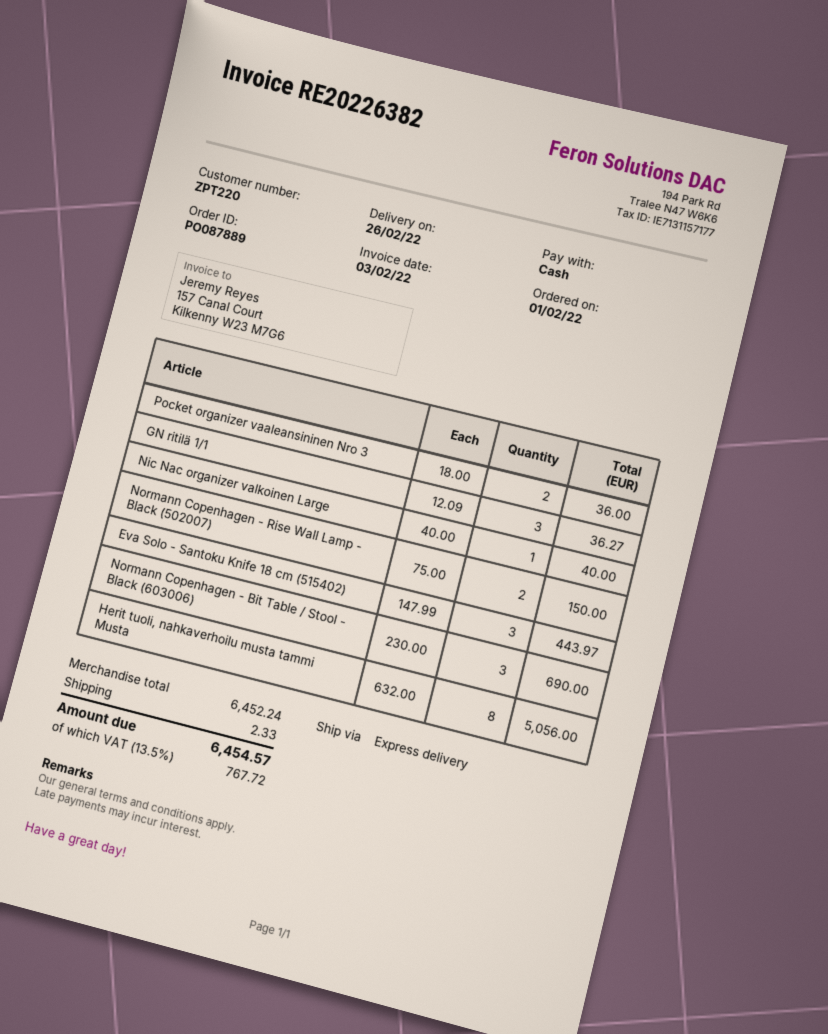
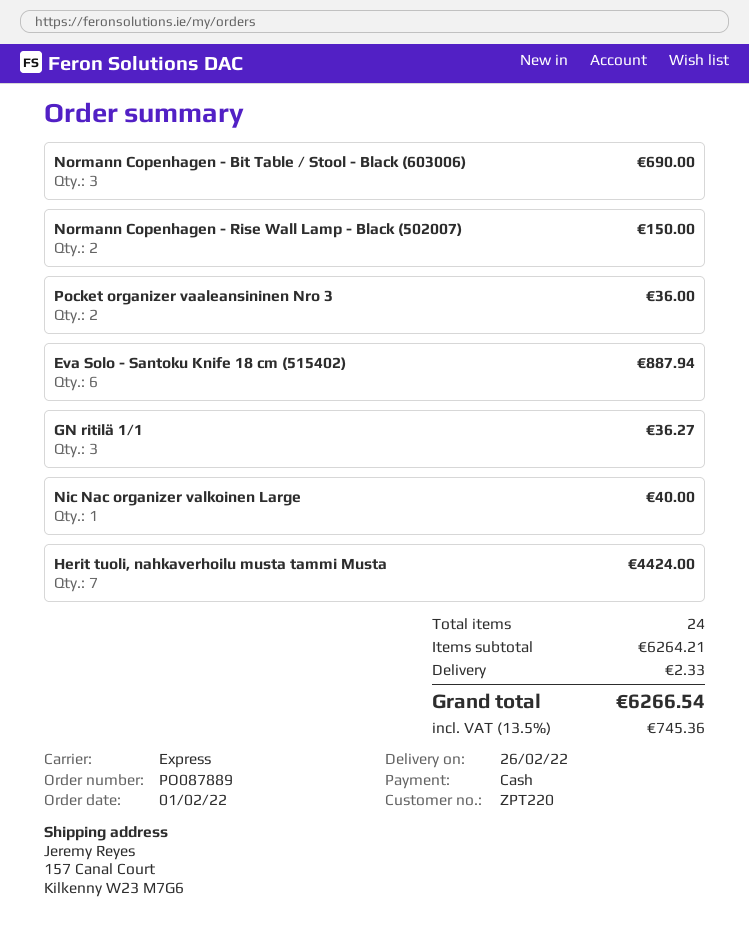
Eva Solo - Santoku Knife 18 cm (515402): 3 for 443.97 -> 6 for 887.94
Herit tuoli, nahkaverhoilu musta tammi Musta: 8 for 5056.00 -> 7 for 4424.00
subtotal: 6452.24 -> 6264.21
tax: 13.5% = 767.72 -> 13.5% = 745.36
total: 6454.57 -> 6266.54

